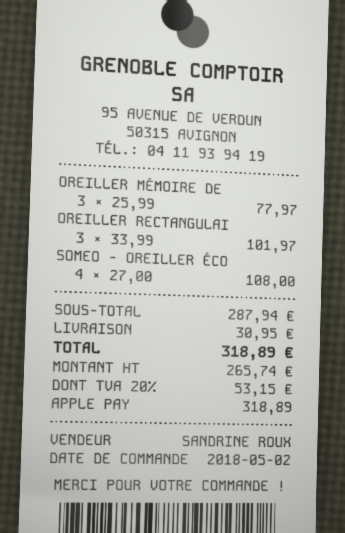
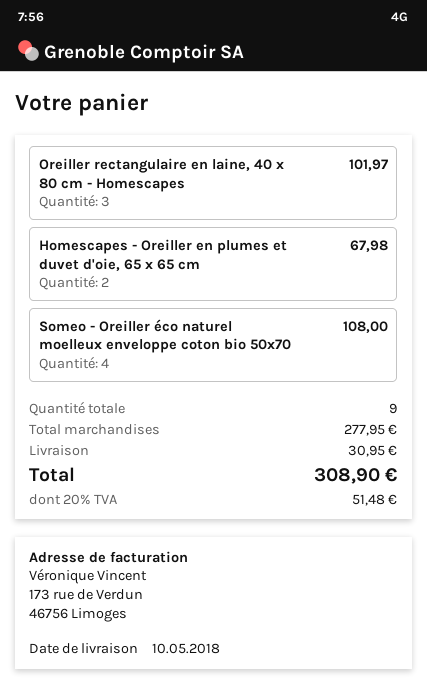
OREILLER MÉMOIRE DE: 3 for 77.97 -> none
Homescapes - Oreiller en plumes et duvet d'oie, 65 x 65 cm: none -> 2 for 67.98
subtotal: 287.94 -> 277.95
tax: 20% = 53.15 -> 20% = 51.48
total: 318.89 -> 308.90

